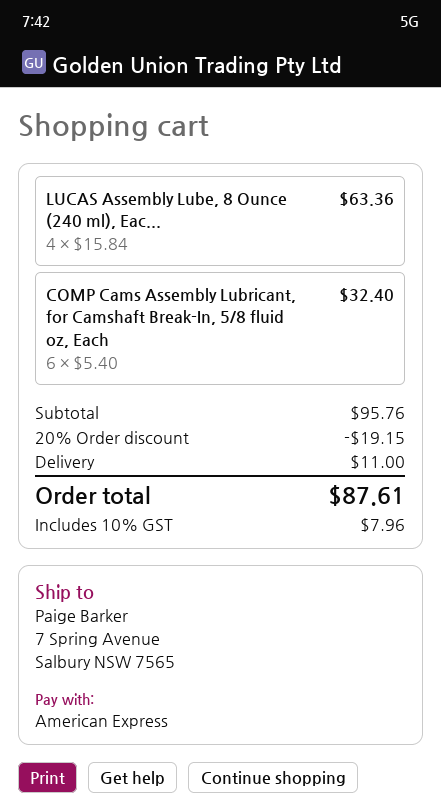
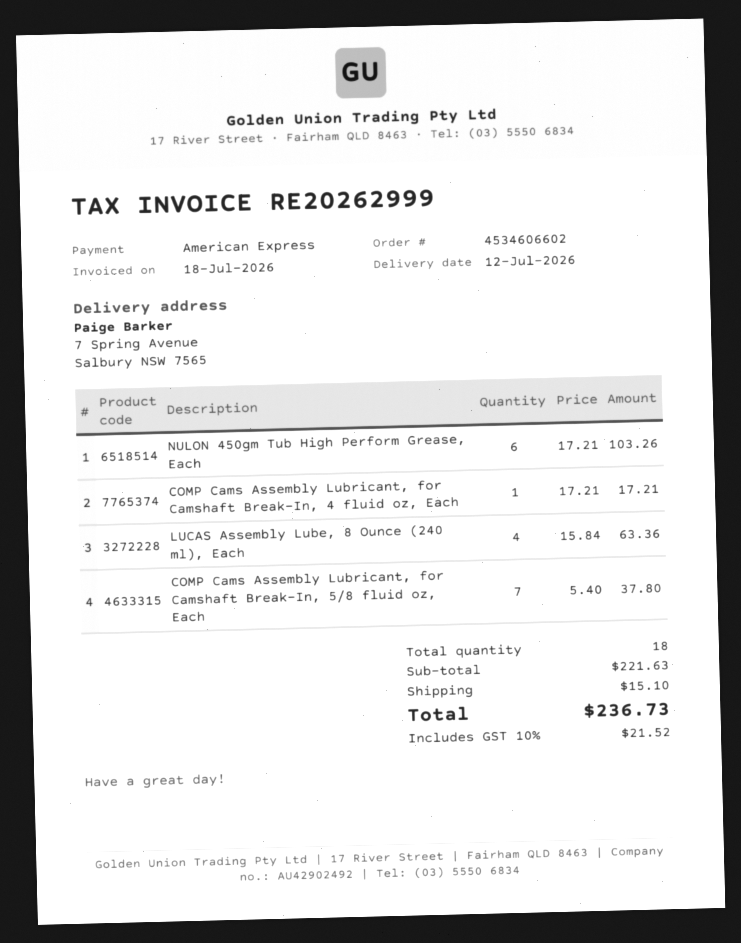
COMP Cams Assembly Lubricant, for Camshaft Break-In, 5/8 fluid oz, Each: 6 x 5.40 = 32.40 -> 7 x 5.40 = 37.80
NULON 450gm Tub High Perform Grease, Each: none -> 6 x 17.21 = 103.26
COMP Cams Assembly Lubricant, for Camshaft Break-In, 4 fluid oz, Each: none -> 1 x 17.21 = 17.21
subtotal: 95.76 -> 221.63
discount: 20% = 19.15 -> none
shipping: 11.00 -> 15.10
tax: 10% = 7.96 -> 10% = 21.52
total: 87.61 -> 236.73

